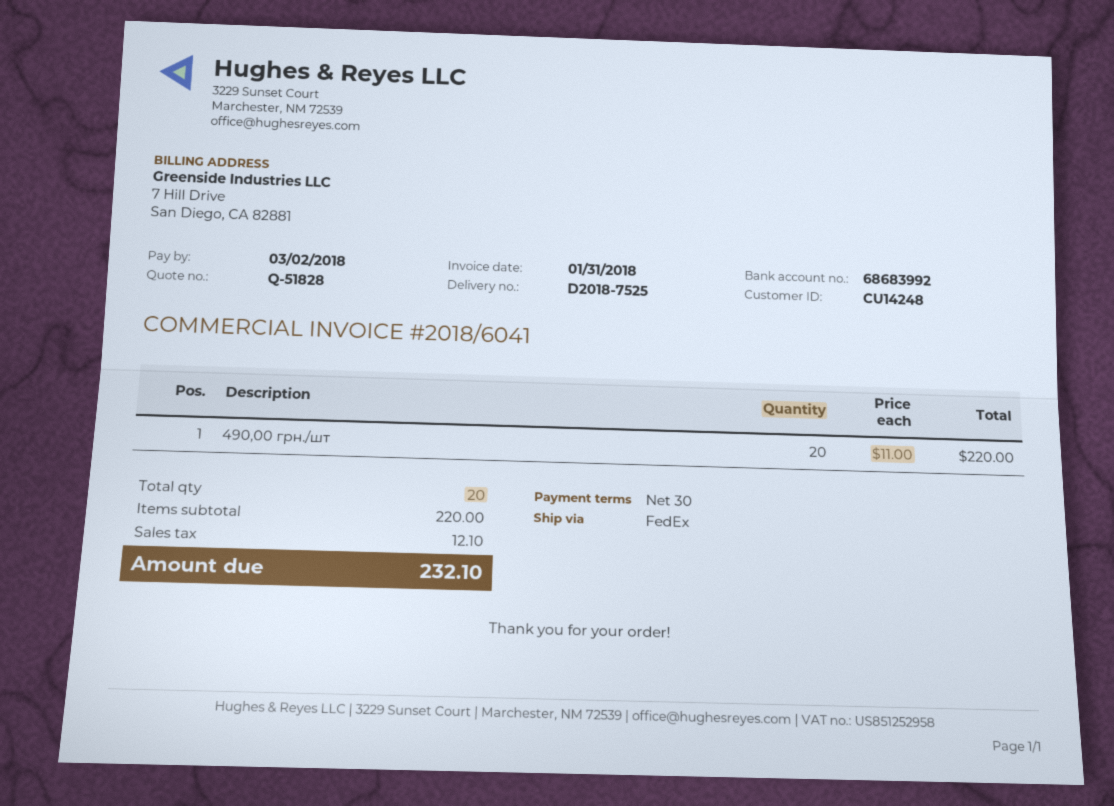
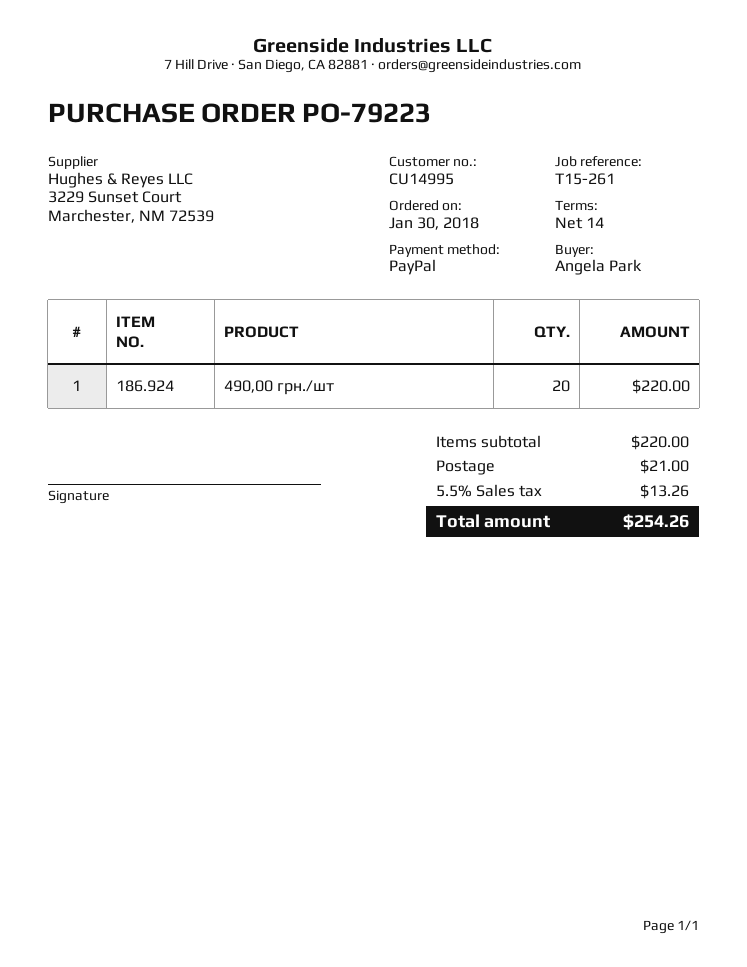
payment terms: 30 days -> 14 days
customer number: CU14248 -> CU14995
shipping: none -> 21.00
tax: 12.10 -> 13.26
total: 232.10 -> 254.26

